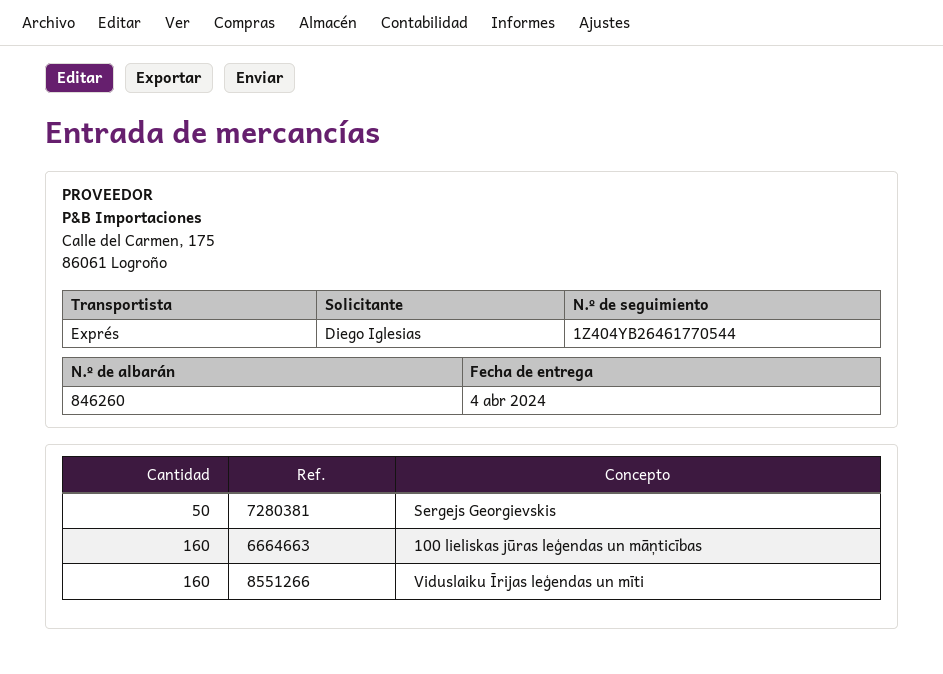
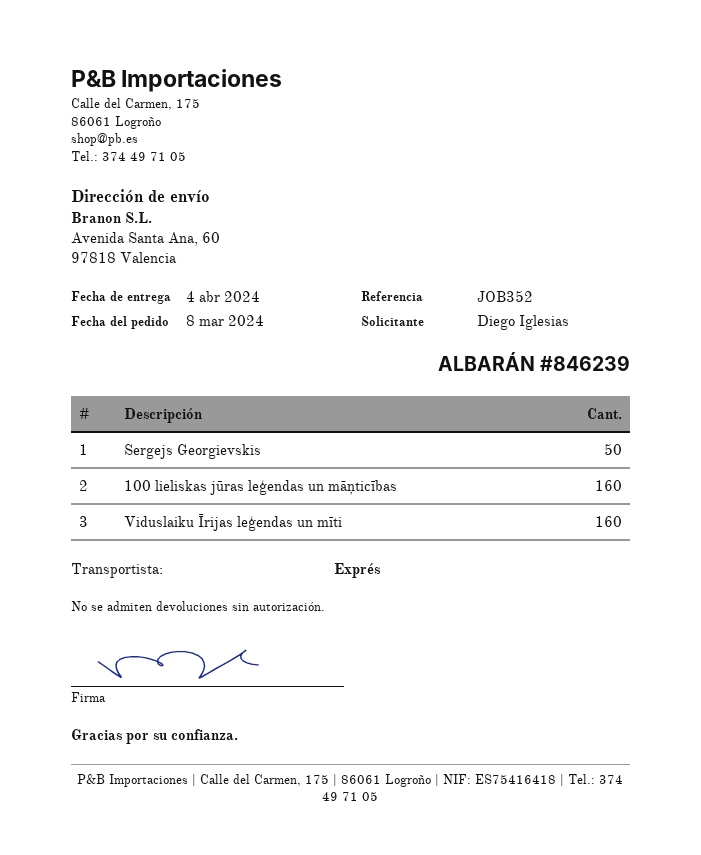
delivery note number: 846260 -> 846239

